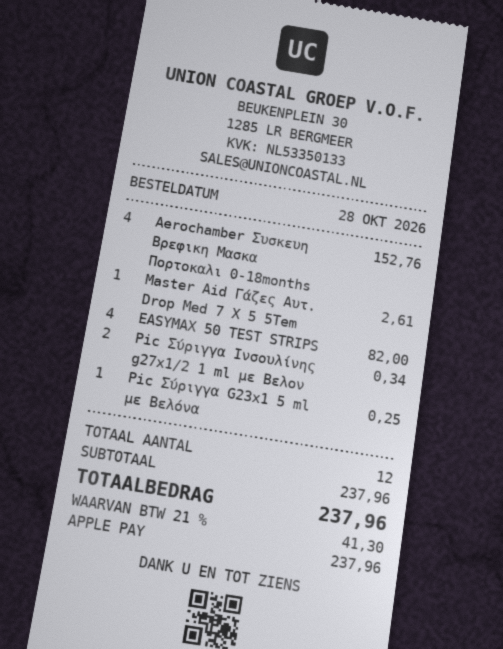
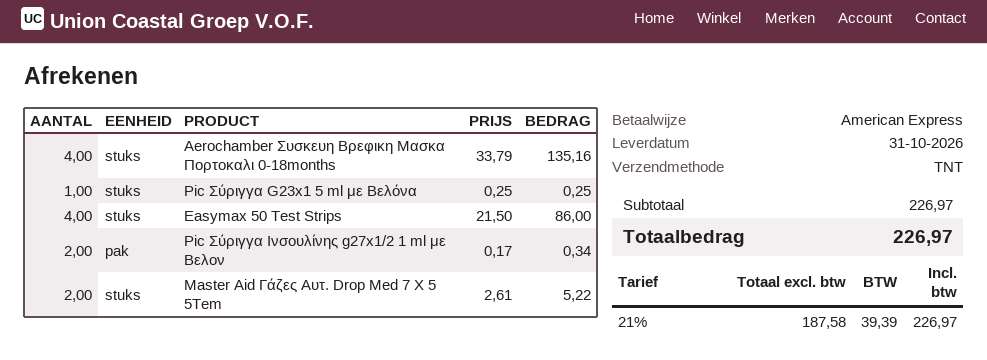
payment method: Apple Pay -> American Express
Aerochamber Συσκευη Βρεφικη Μασκα Πορτοκαλι 0-18months: 4 for 152.76 -> 4 for 135.16
Master Aid Γάζες Αυτ. Drop Med 7 X 5 5Tem: 1 for 2.61 -> 2 for 5.22
EASYMAX 50 TEST STRIPS: 4 for 82.00 -> 4 for 86.00
subtotal: 237.96 -> 226.97
tax: 21% = 41.30 -> 21% = 39.39
total: 237.96 -> 226.97

